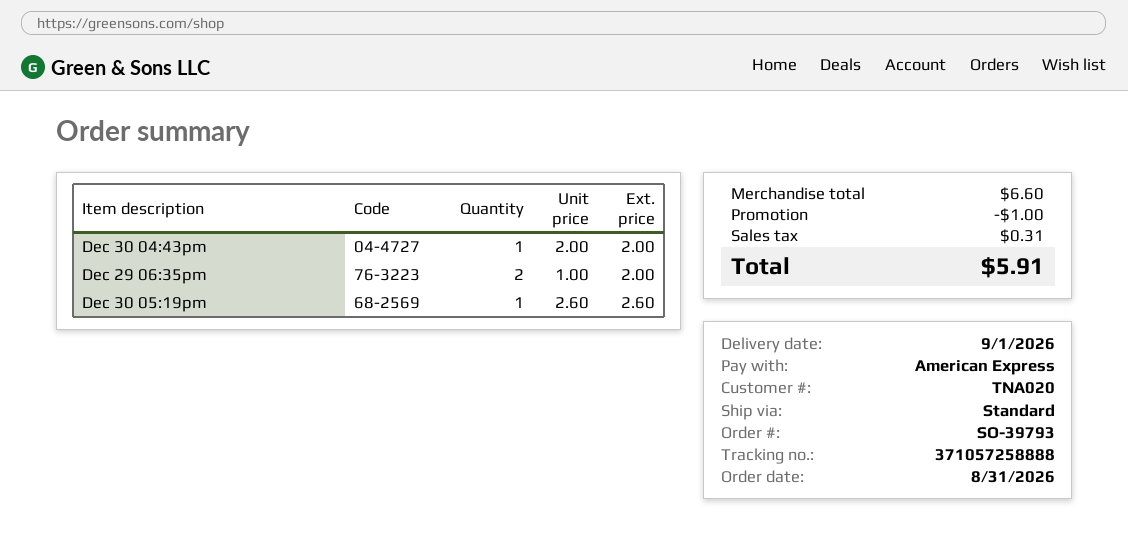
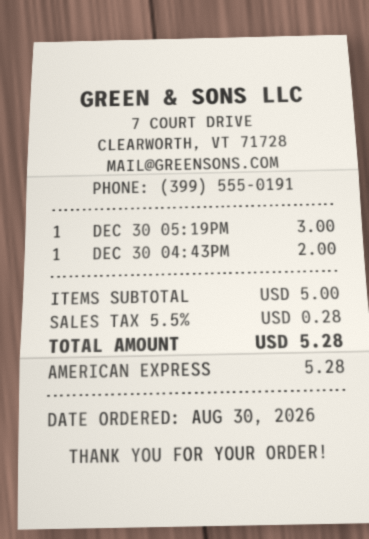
order date: 2026-08-31 -> 2026-08-30
Dec 29 06:35pm: 2 for 2.00 -> none
Dec 30 05:19pm: 1 for 2.60 -> 1 for 3.00
subtotal: 6.60 -> 5.00
discount: 1.00 -> none
tax: 0.31 -> 0.28
total: 5.91 -> 5.28

